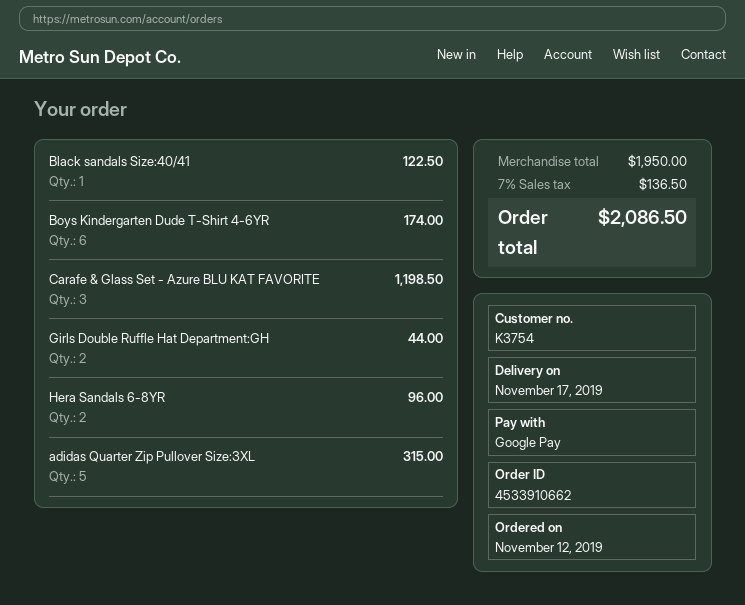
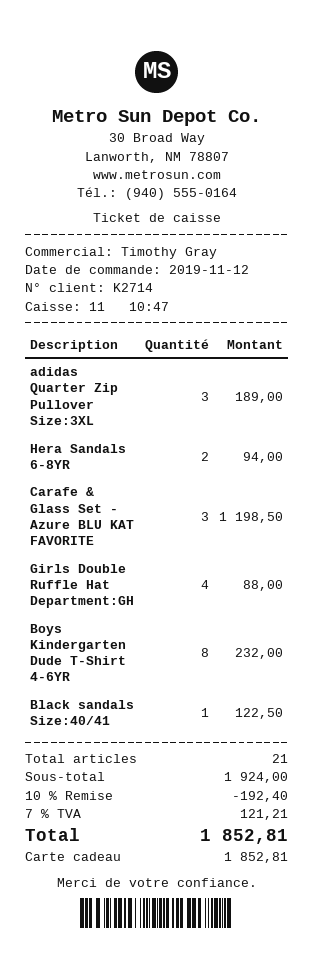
customer number: K3754 -> K2714
payment method: Google Pay -> gift card
Boys Kindergarten Dude T-Shirt 4-6YR: 6 for 174.00 -> 8 for 232.00
Girls Double Ruffle Hat Department:GH: 2 for 44.00 -> 4 for 88.00
Hera Sandals 6-8YR: 2 for 96.00 -> 2 for 94.00
adidas Quarter Zip Pullover Size:3XL: 5 for 315.00 -> 3 for 189.00
subtotal: 1950.00 -> 1924.00
discount: none -> 10% = 192.40
tax: 7% = 136.50 -> 7% = 121.21
total: 2086.50 -> 1852.81

